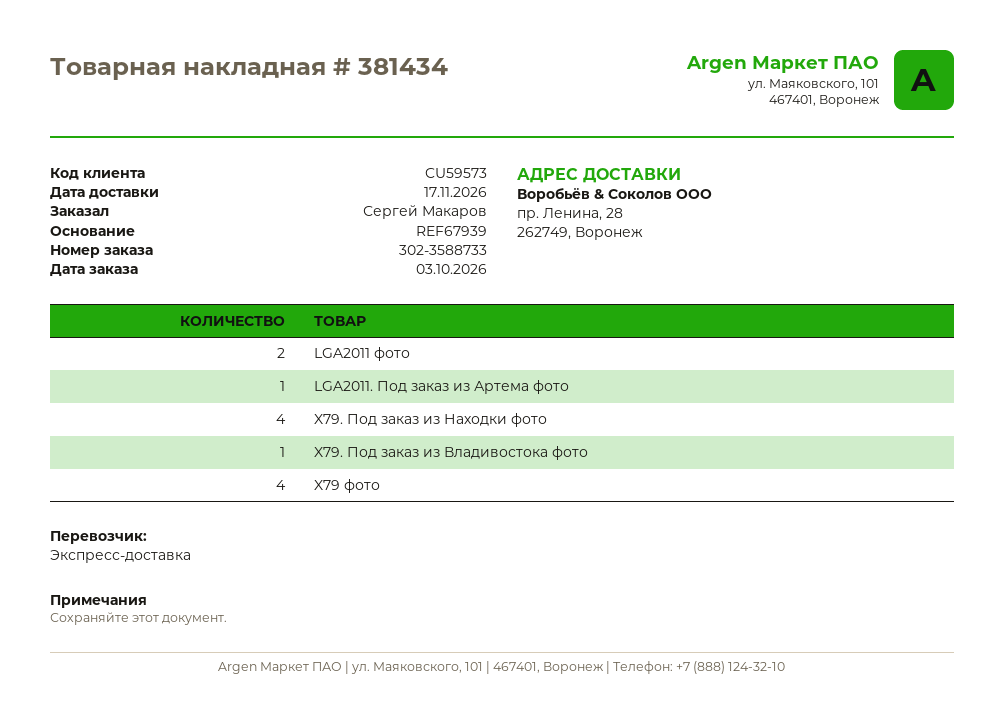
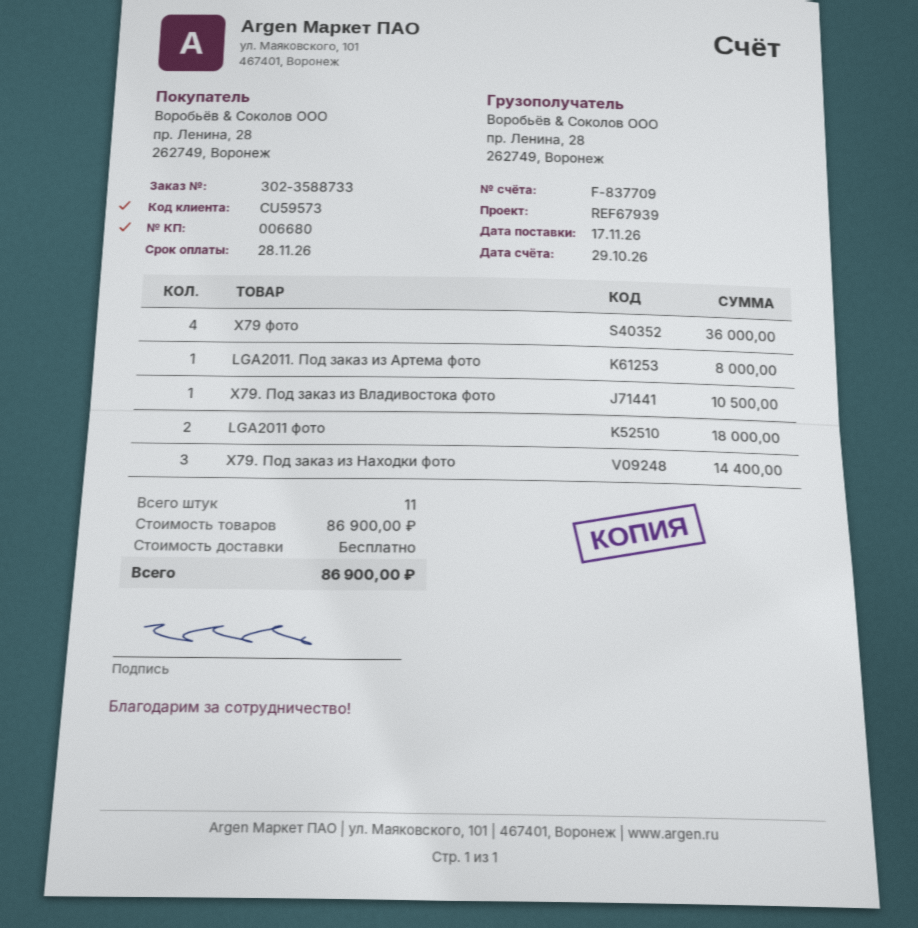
X79. Под заказ из Находки фото: 4 -> 3

